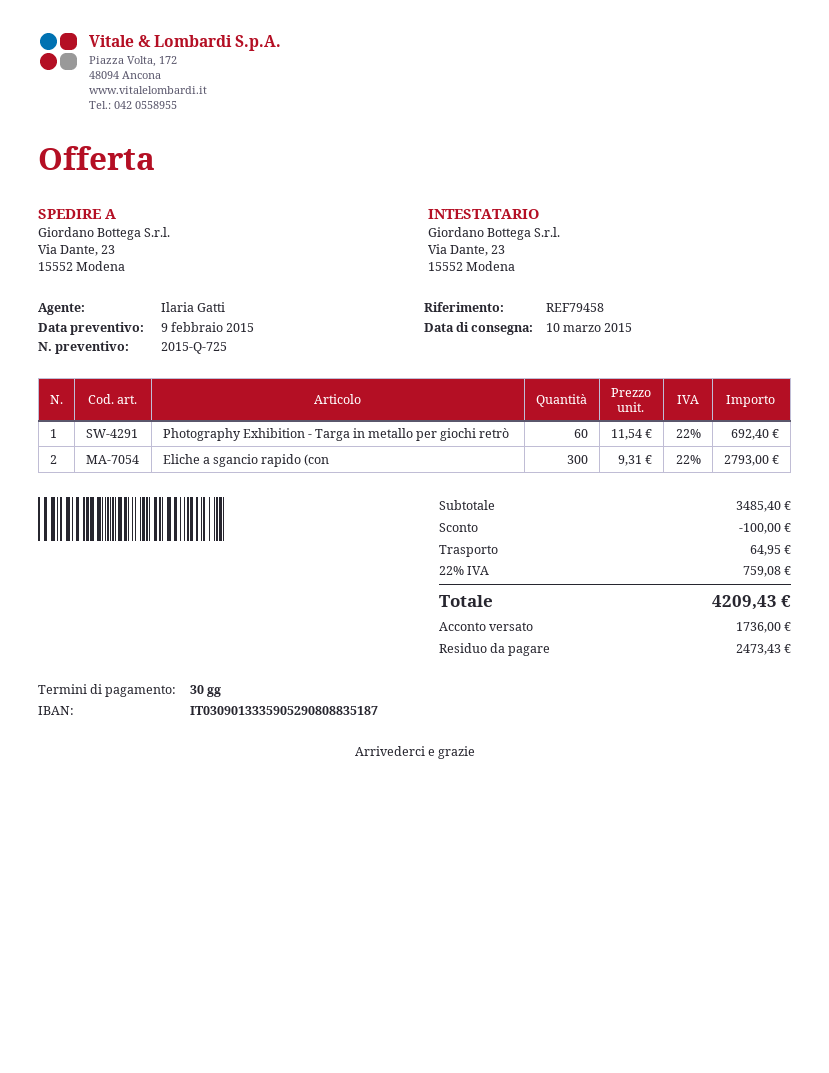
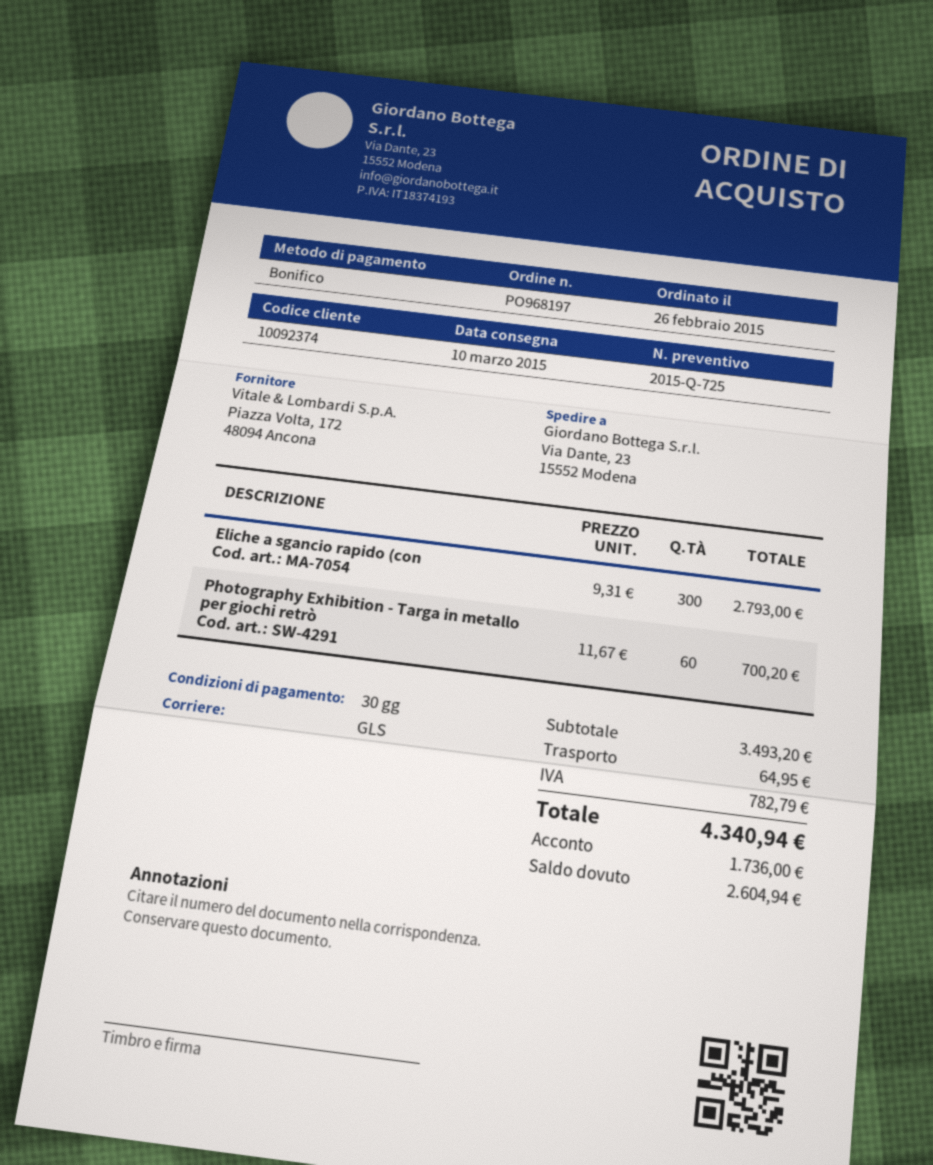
Photography Exhibition - Targa in metallo per giochi retrò: 60 x 11.54 = 692.40 -> 60 x 11.67 = 700.20
subtotal: 3485.40 -> 3493.20
discount: 100.00 -> none
tax: 759.08 -> 782.79
total: 4209.43 -> 4340.94
balance: 2473.43 -> 2604.94

